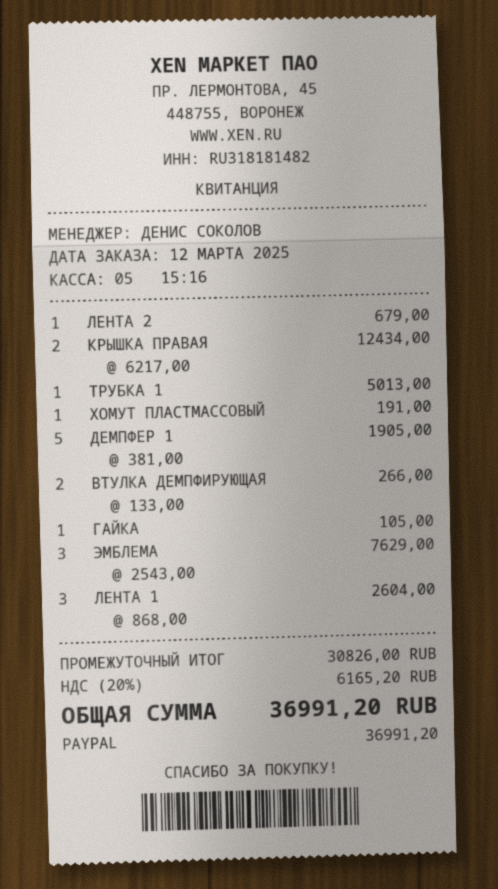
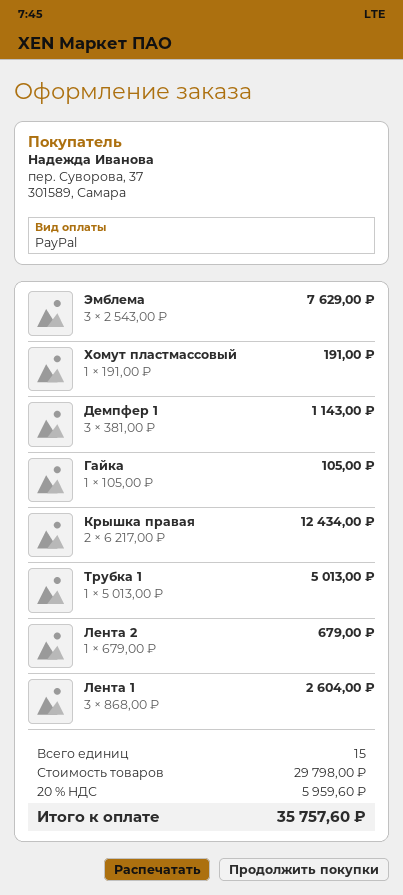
ДЕМПФЕР 1: 5 x 381.00 = 1905.00 -> 3 x 381.00 = 1143.00
ВТУЛКА ДЕМПФИРУЮЩАЯ: 2 x 133.00 = 266.00 -> none
subtotal: 30826.00 -> 29798.00
tax: 20% = 6165.20 -> 20% = 5959.60
total: 36991.20 -> 35757.60

